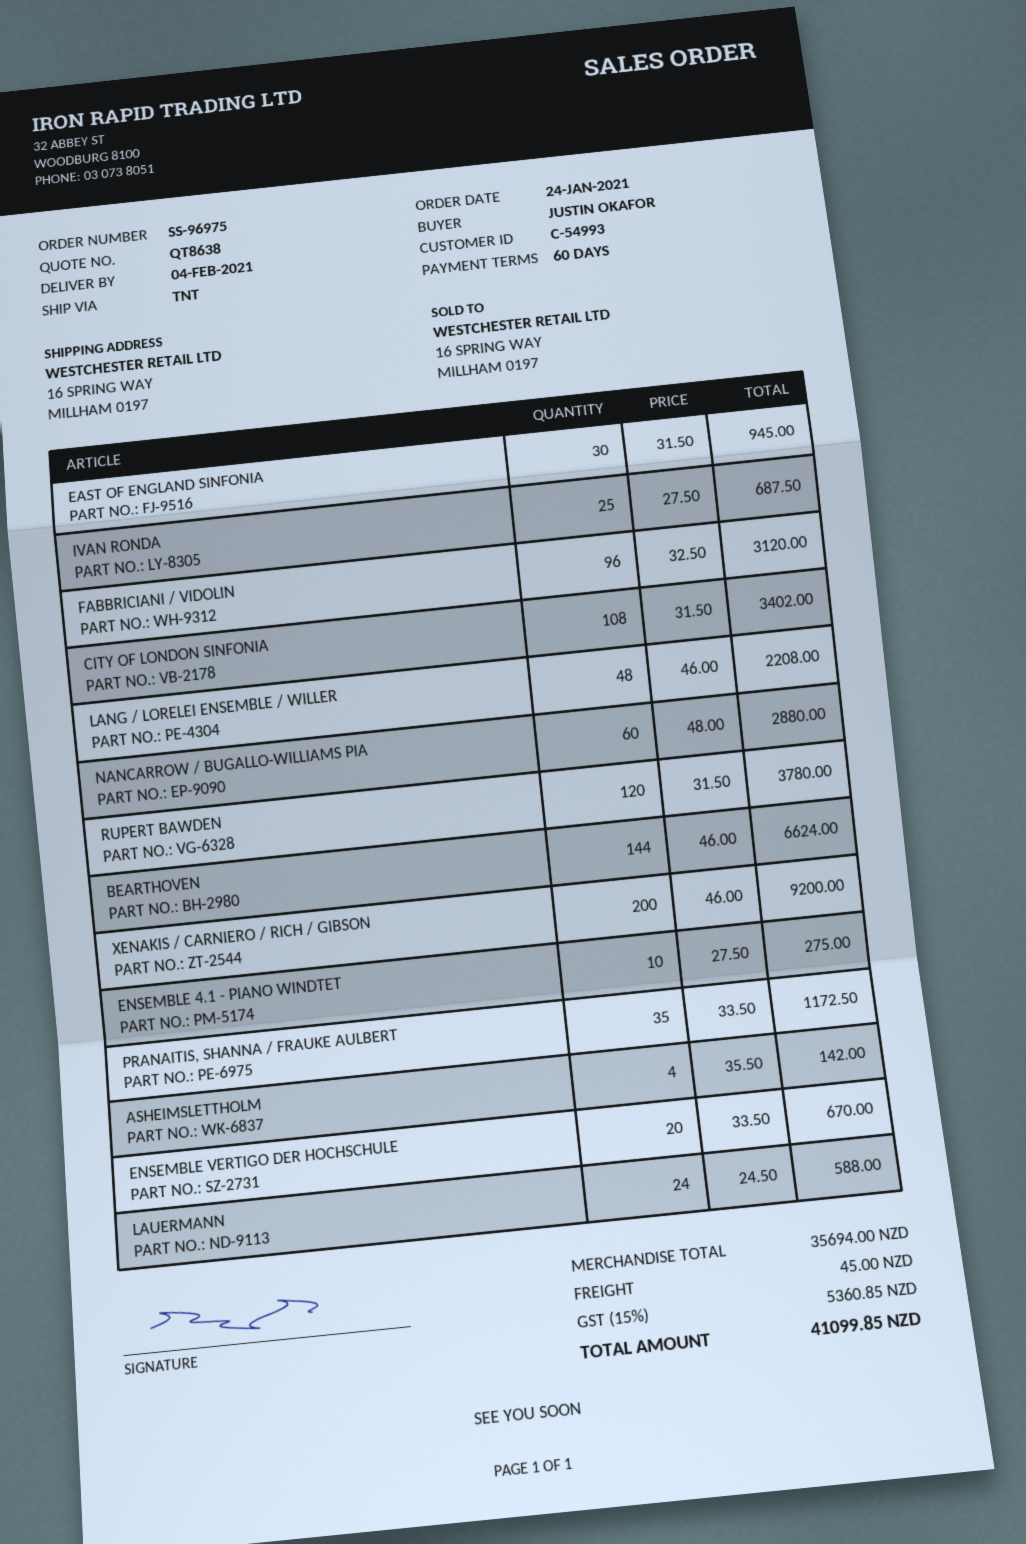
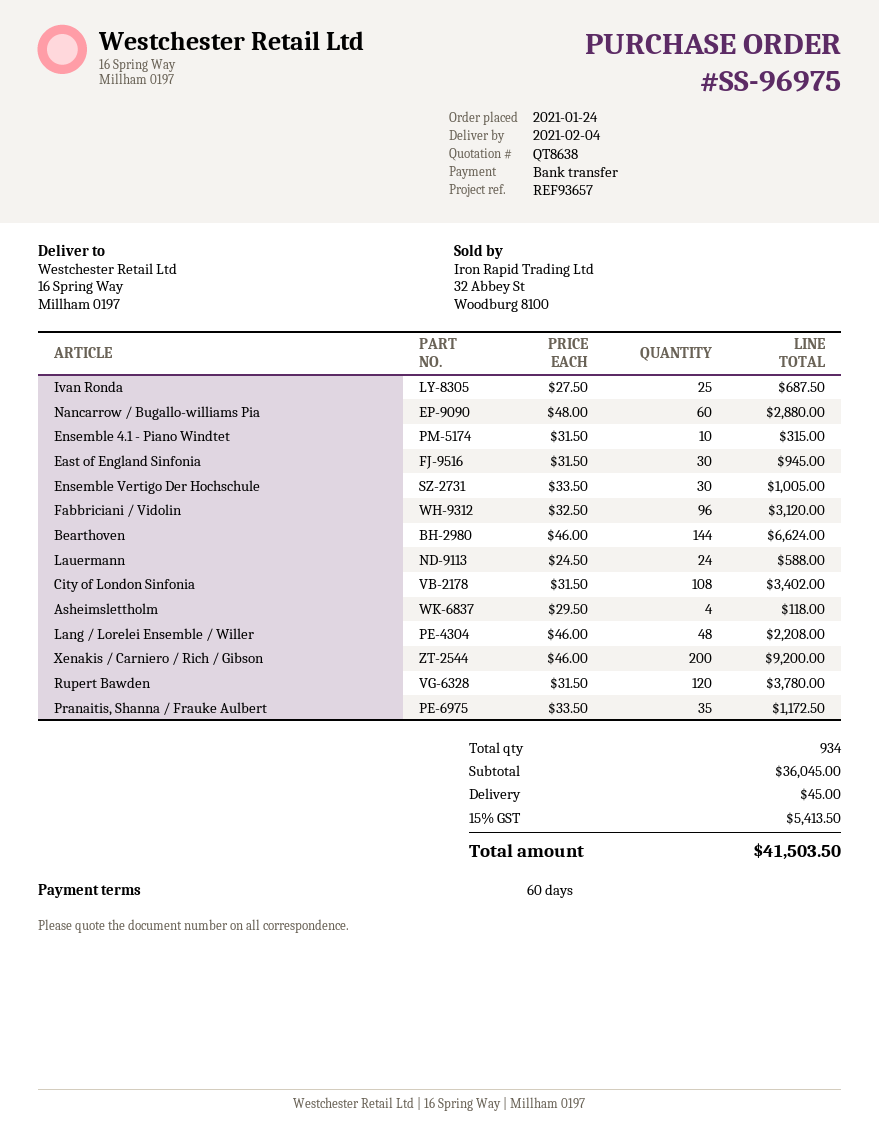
ENSEMBLE 4.1 - PIANO WINDTET: 10 x 27.50 = 275.00 -> 10 x 31.50 = 315.00
ASHEIMSLETTHOLM: 4 x 35.50 = 142.00 -> 4 x 29.50 = 118.00
ENSEMBLE VERTIGO DER HOCHSCHULE: 20 x 33.50 = 670.00 -> 30 x 33.50 = 1005.00
subtotal: 35694.00 -> 36045.00
tax: 15% = 5360.85 -> 15% = 5413.50
total: 41099.85 -> 41503.50

